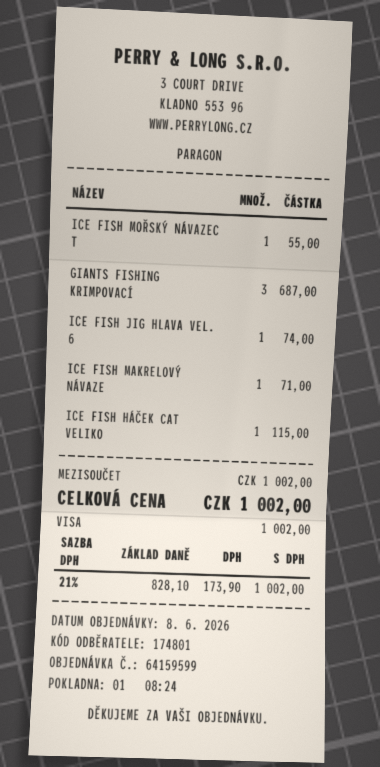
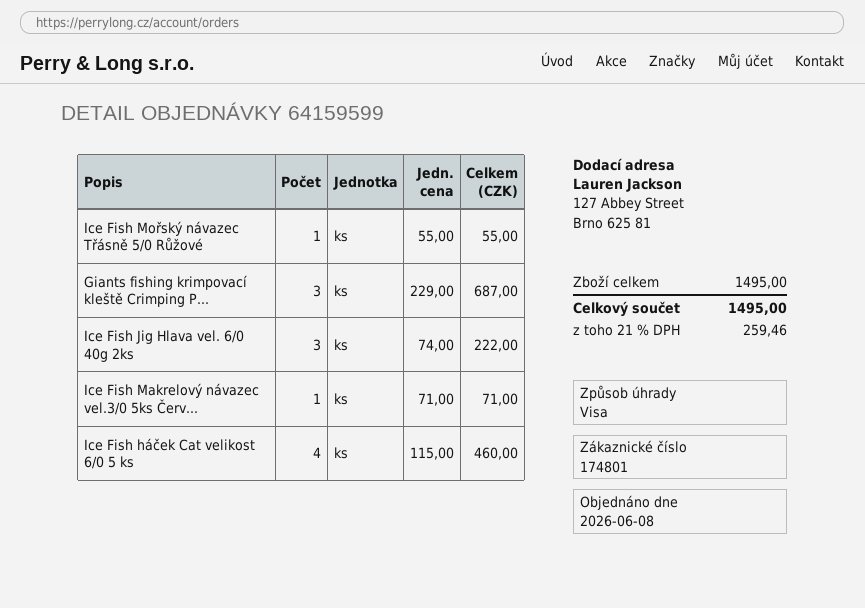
ICE FISH JIG HLAVA VEL. 6: 1 for 74.00 -> 3 for 222.00
ICE FISH HÁČEK CAT VELIKO: 1 for 115.00 -> 4 for 460.00
subtotal: 1002.00 -> 1495.00
tax: 21% = 173.90 -> 21% = 259.46
total: 1002.00 -> 1495.00

